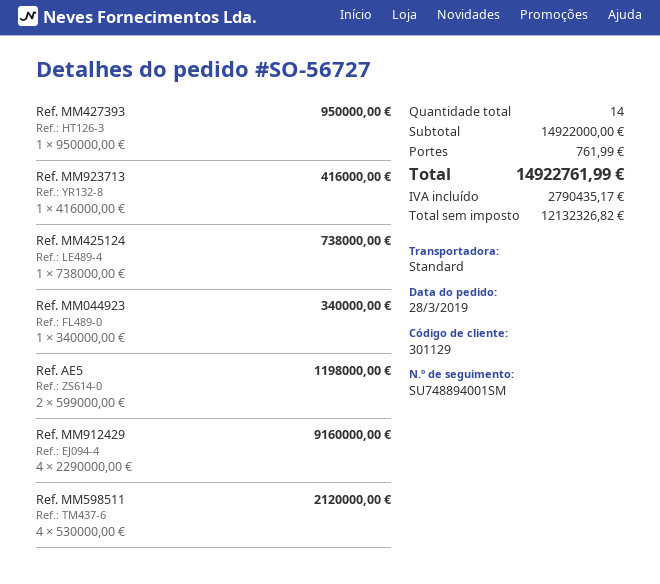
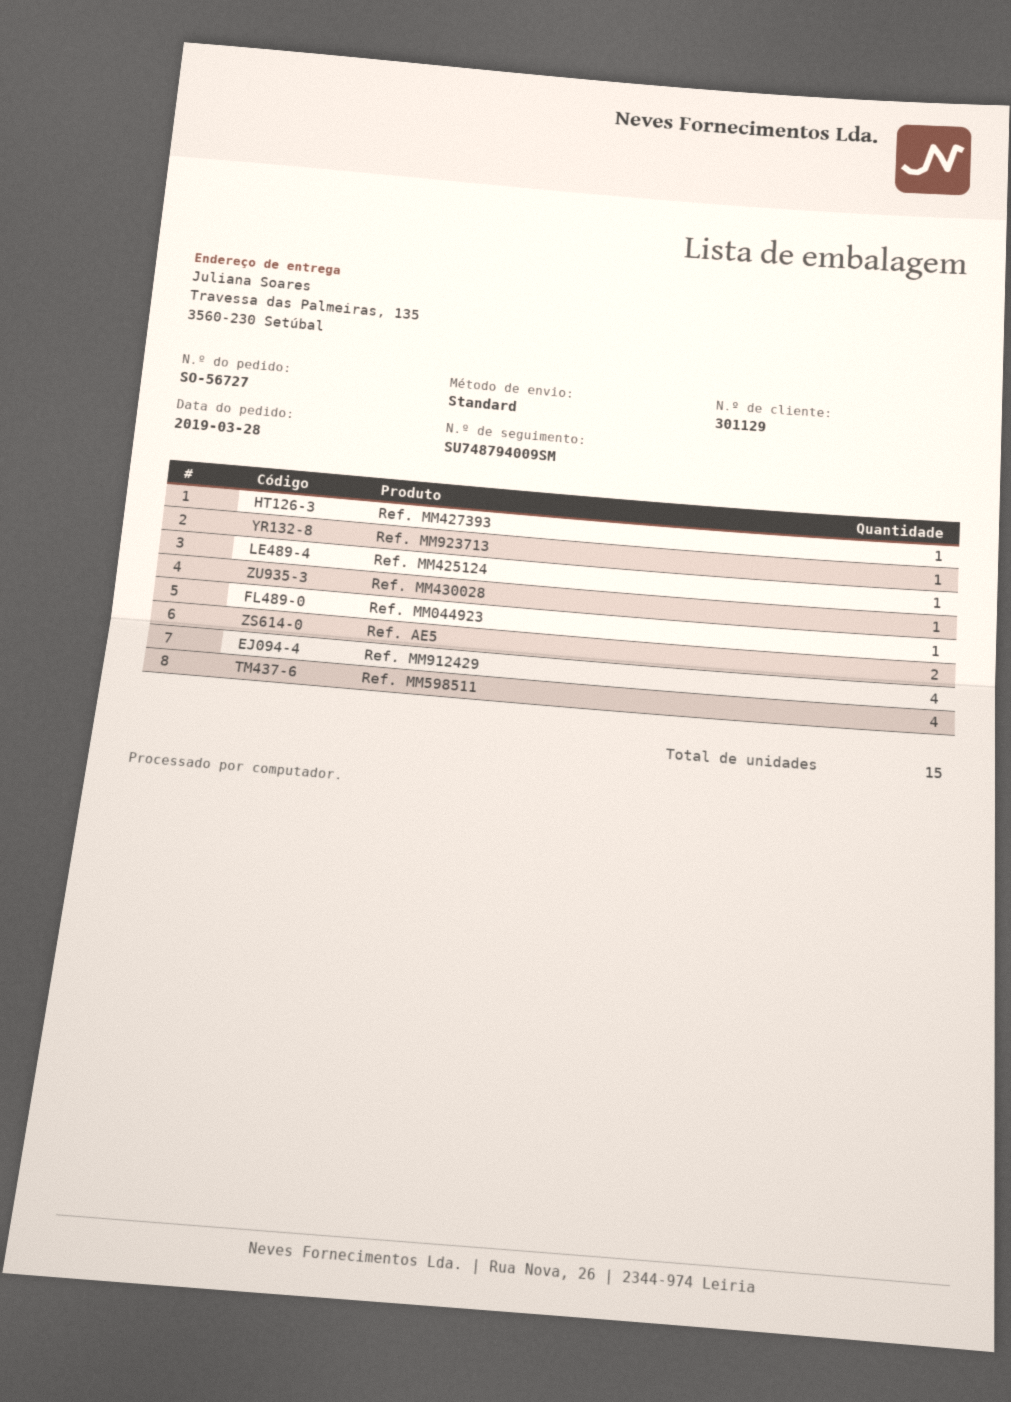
tracking number: SU748894001SM -> SU748794009SM
Ref. MM430028: none -> 1
total quantity: 14 -> 15

